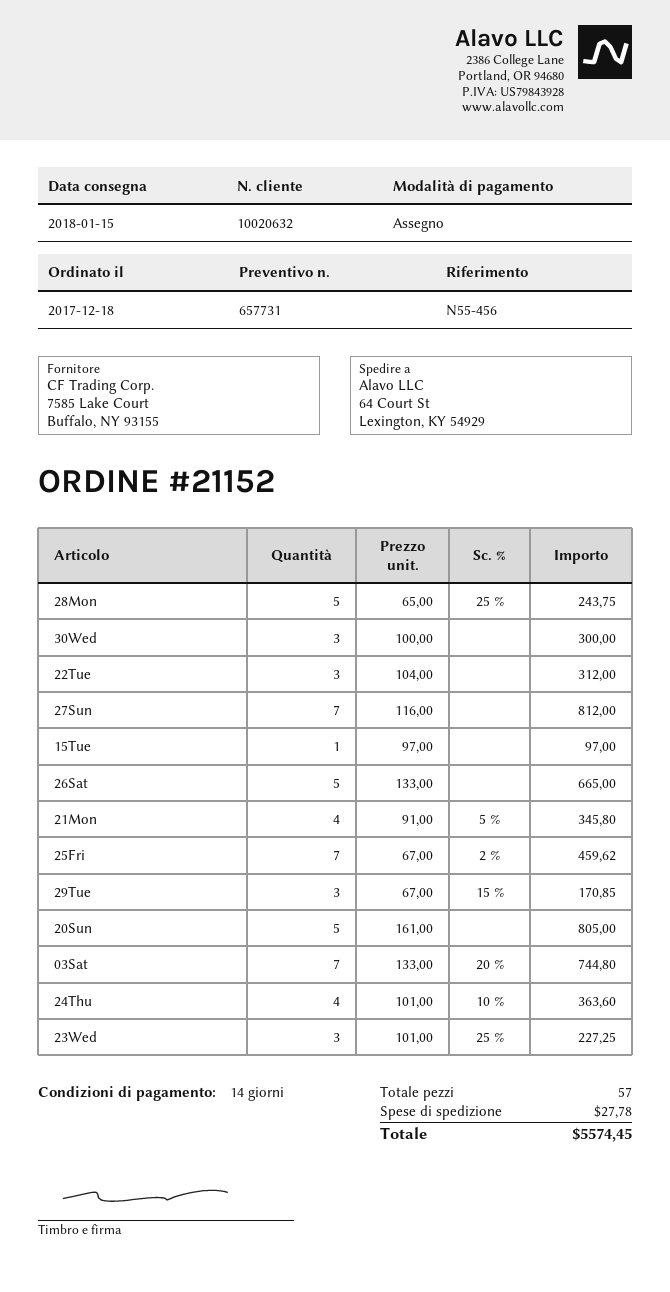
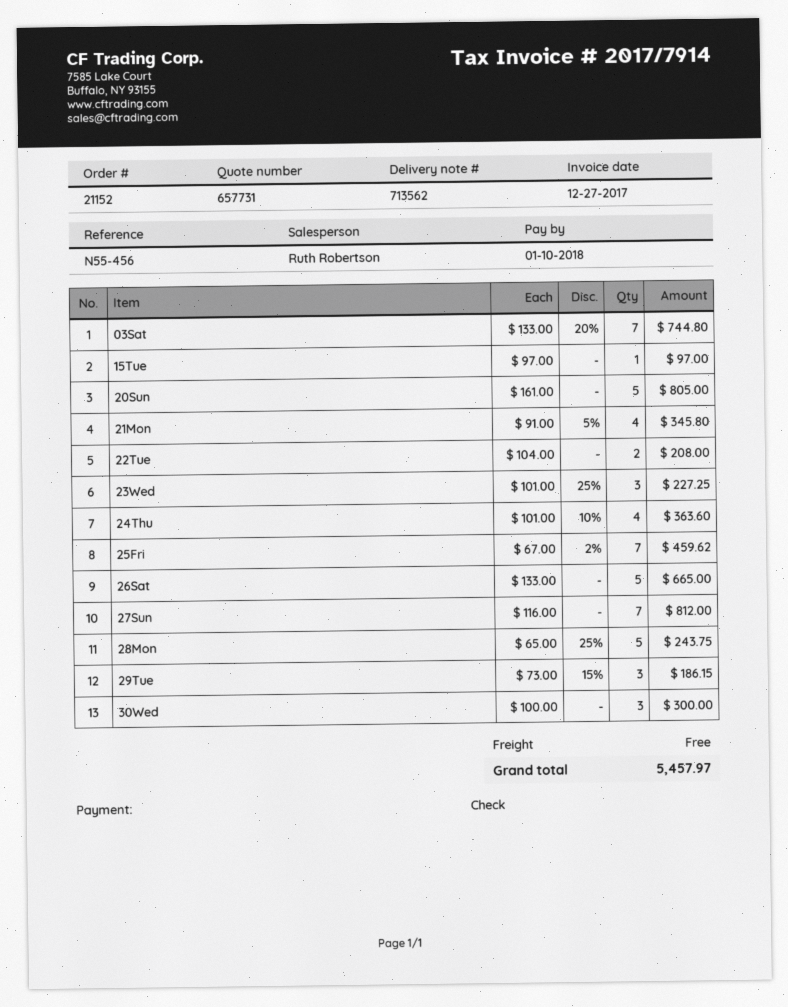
22Tue: 3 x 104.00 = 312.00 -> 2 x 104.00 = 208.00
29Tue: 3 x 67.00 - 15% = 170.85 -> 3 x 73.00 - 15% = 186.15
shipping: 27.78 -> 0.00
total: 5574.45 -> 5457.97

